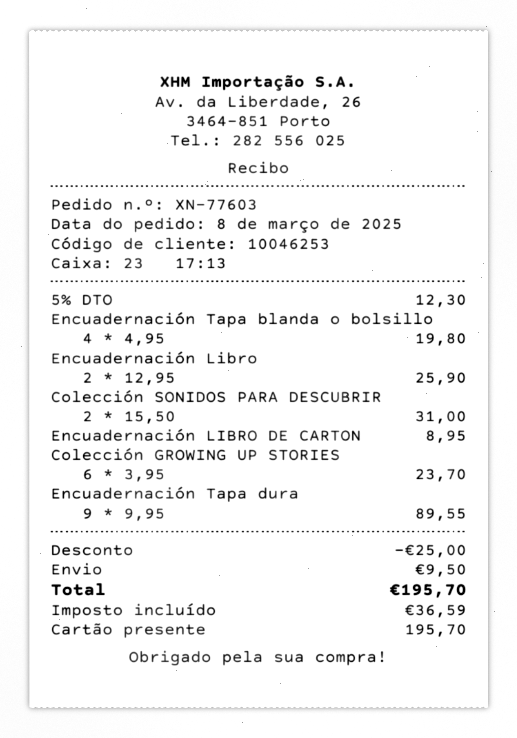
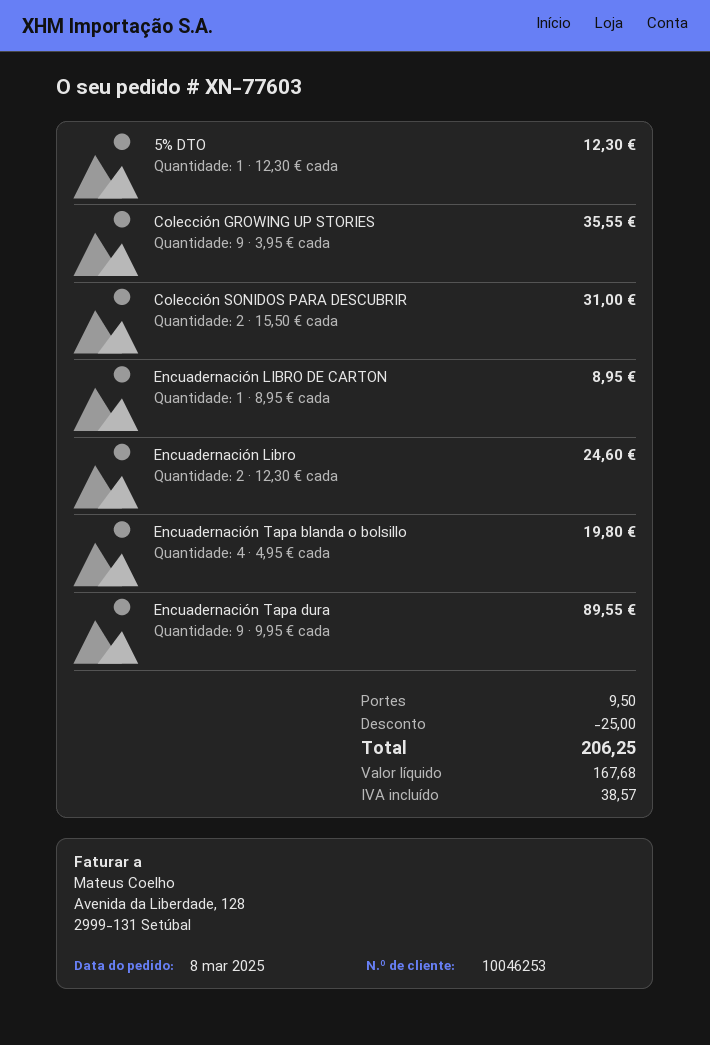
Encuadernación Libro: 2 x 12.95 = 25.90 -> 2 x 12.30 = 24.60
Colección GROWING UP STORIES: 6 x 3.95 = 23.70 -> 9 x 3.95 = 35.55
tax: 36.59 -> 38.57
total: 195.70 -> 206.25

